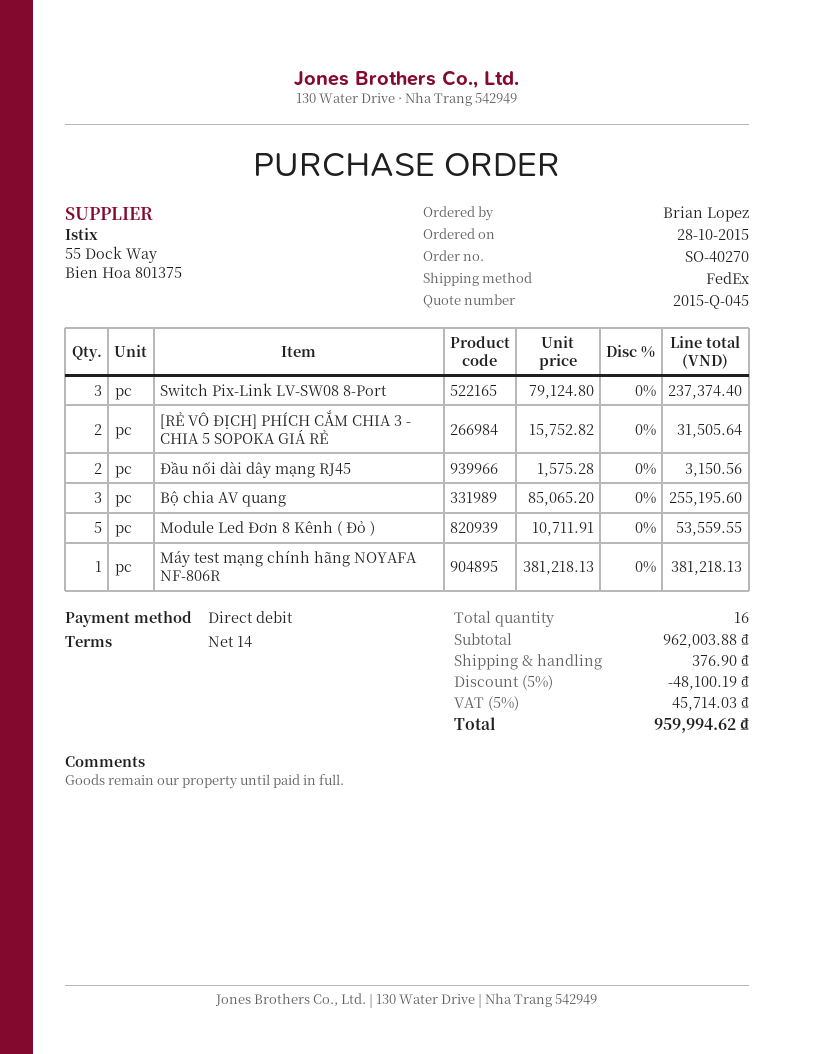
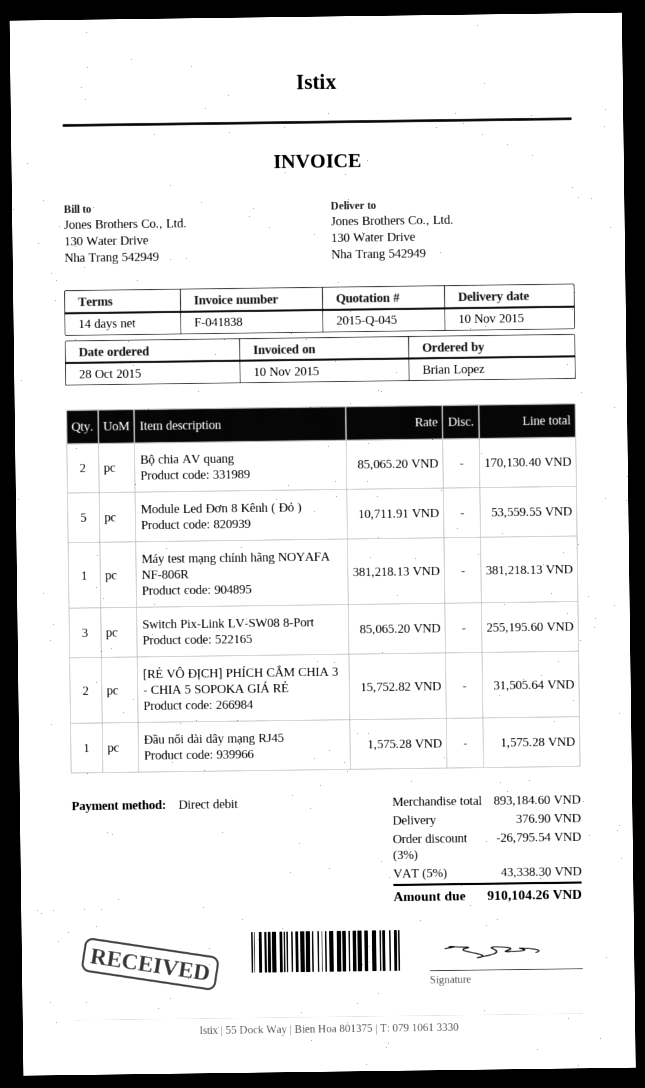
Switch Pix-Link LV-SW08 8-Port: 3 x 79124.80 = 237374.40 -> 3 x 85065.20 = 255195.60
Đầu nối dài dây mạng RJ45: 2 x 1575.28 = 3150.56 -> 1 x 1575.28 = 1575.28
Bộ chia AV quang: 3 x 85065.20 = 255195.60 -> 2 x 85065.20 = 170130.40
subtotal: 962003.88 -> 893184.60
discount: 5% = 48100.19 -> 3% = 26795.54
tax: 5% = 45714.03 -> 5% = 43338.30
total: 959994.62 -> 910104.26

